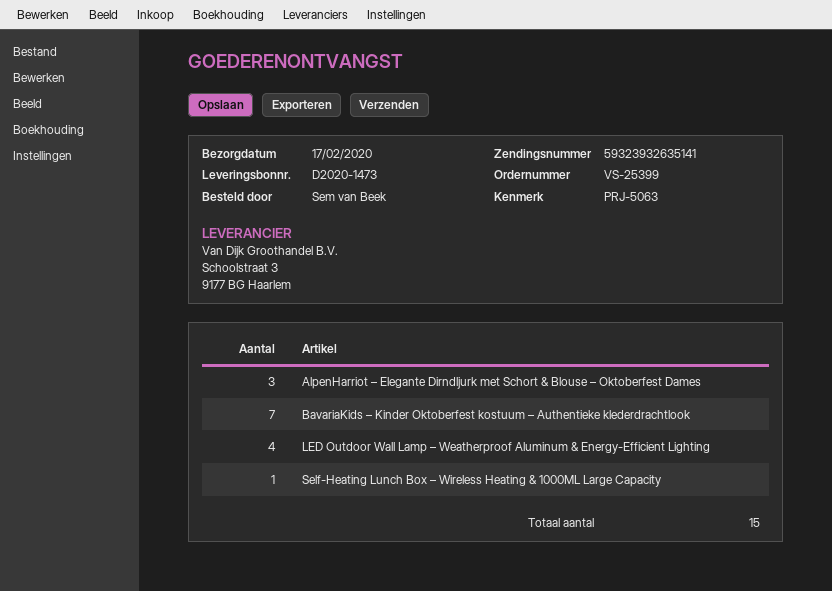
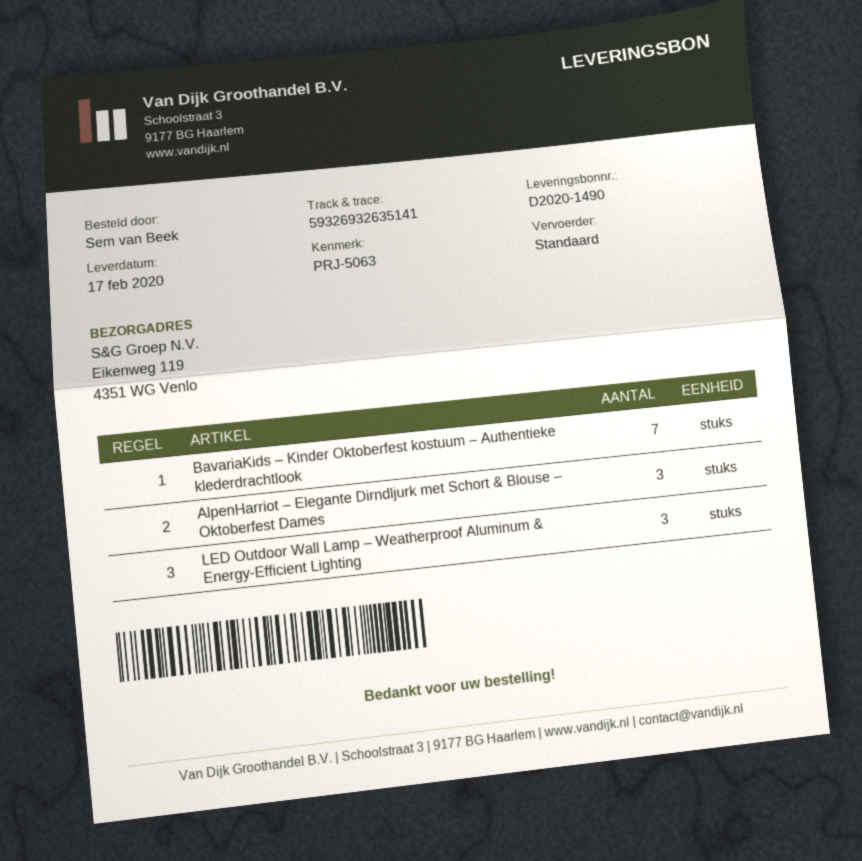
delivery note number: D2020-1473 -> D2020-1490
tracking number: 59323932635141 -> 59326932635141
LED Outdoor Wall Lamp – Weatherproof Aluminum & Energy-Efficient Lighting: 4 -> 3
Self-Heating Lunch Box – Wireless Heating & 1000ML Large Capacity: 1 -> none

